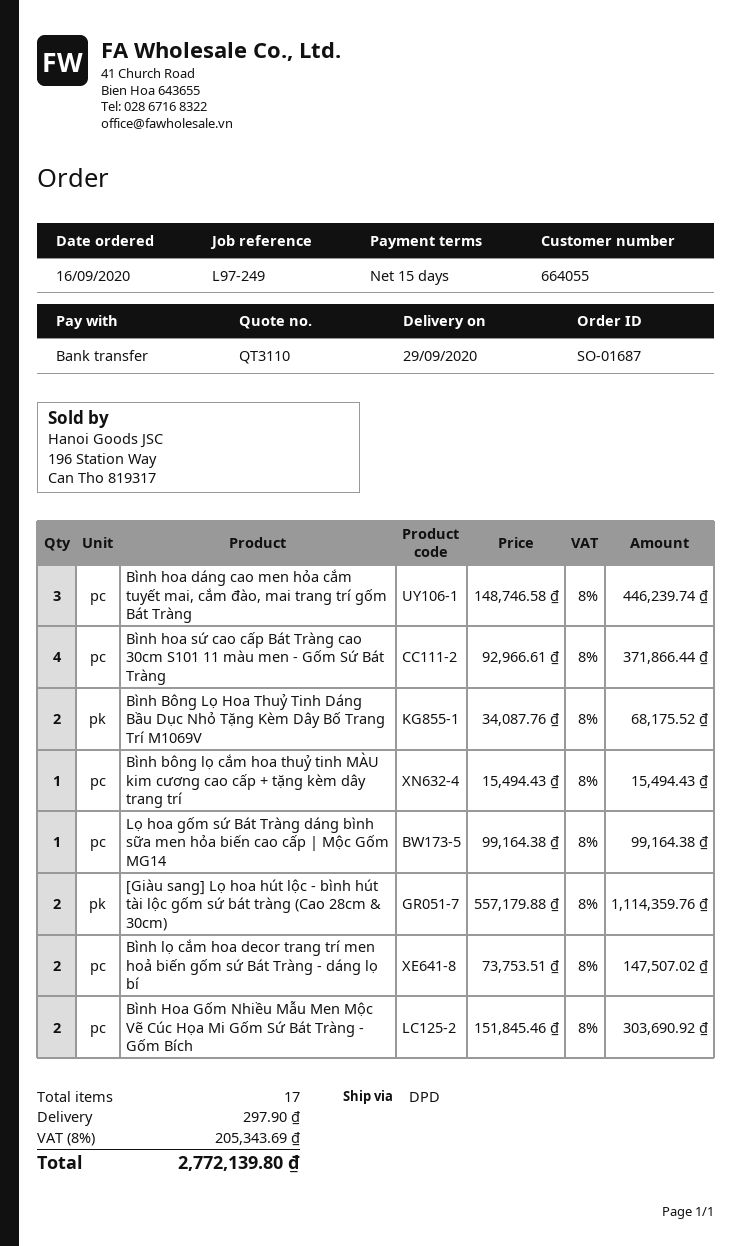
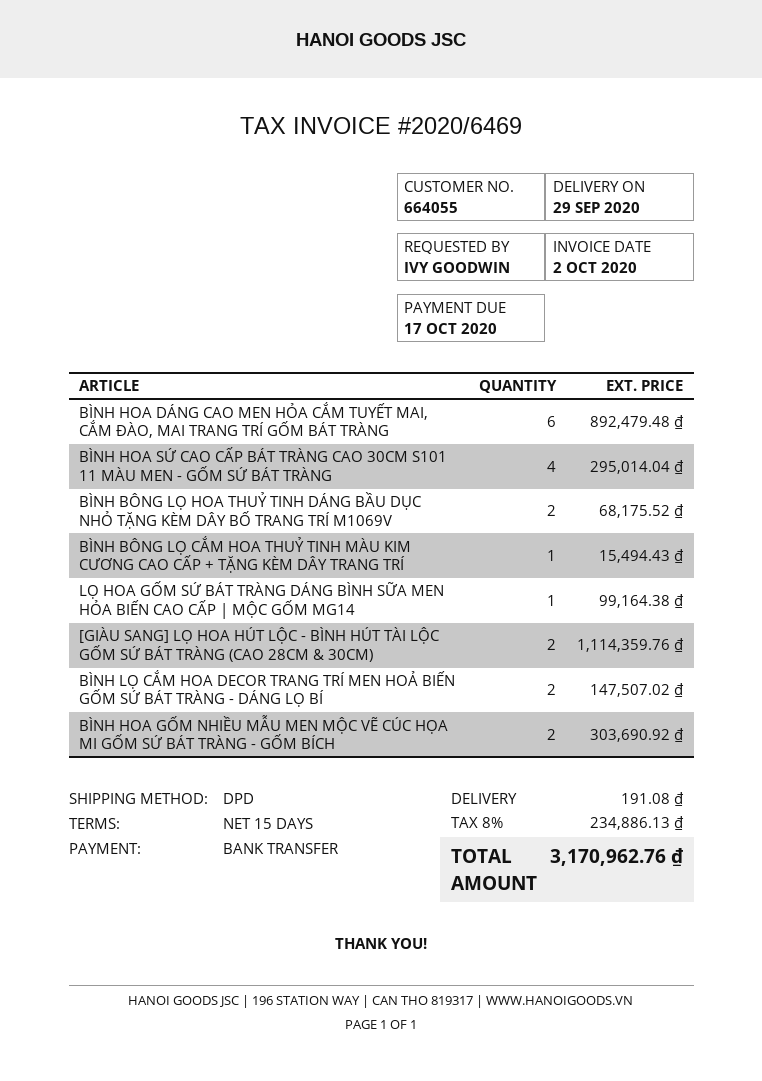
Bình hoa dáng cao men hỏa cắm tuyết mai, cắm đào, mai trang trí gốm Bát Tràng: 3 for 446239.74 -> 6 for 892479.48
Bình hoa sứ cao cấp Bát Tràng cao 30cm S101 11 màu men - Gốm Sứ Bát Tràng: 4 for 371866.44 -> 4 for 295014.04
shipping: 297.90 -> 191.08
tax: 8% = 205343.69 -> 8% = 234886.13
total: 2772139.80 -> 3170962.76

